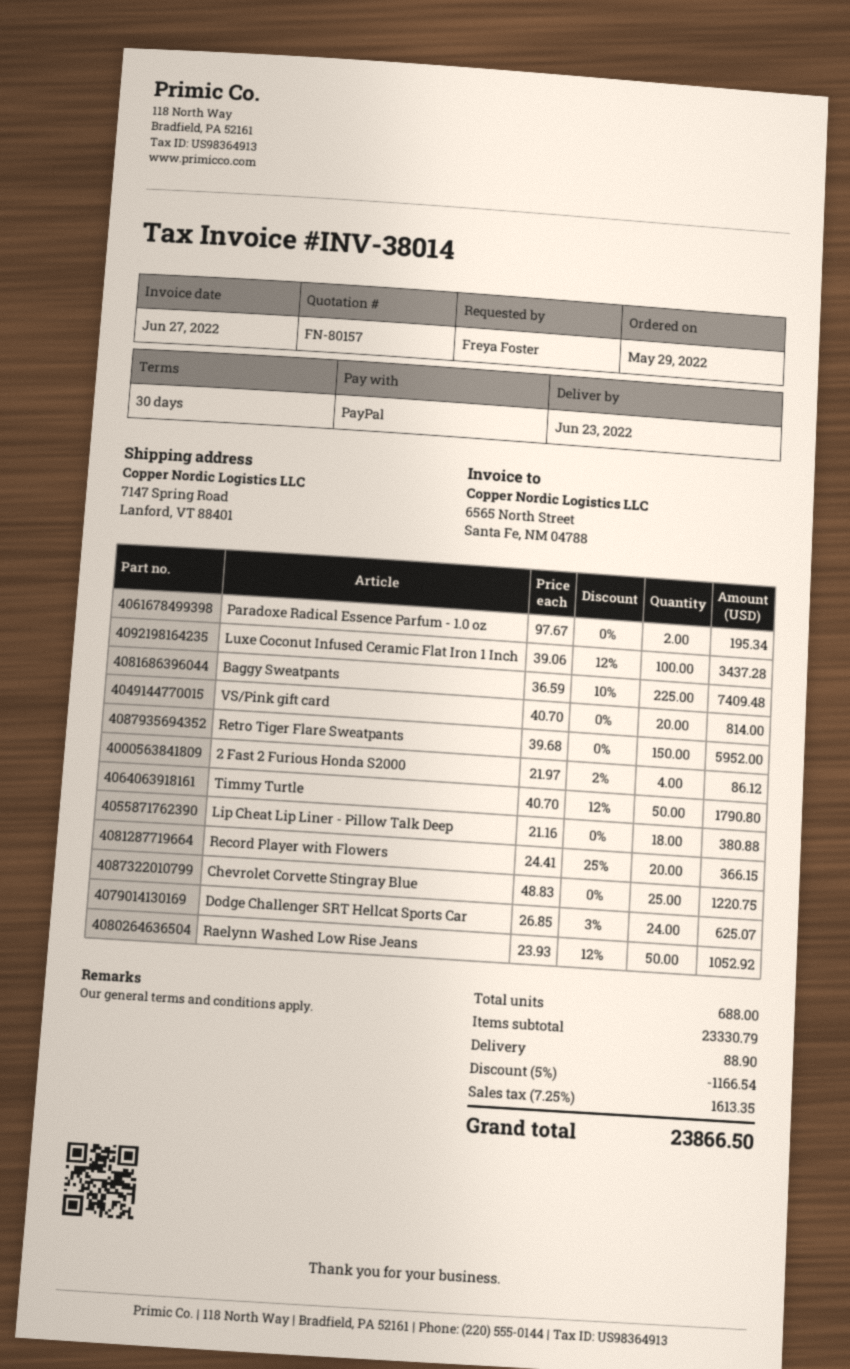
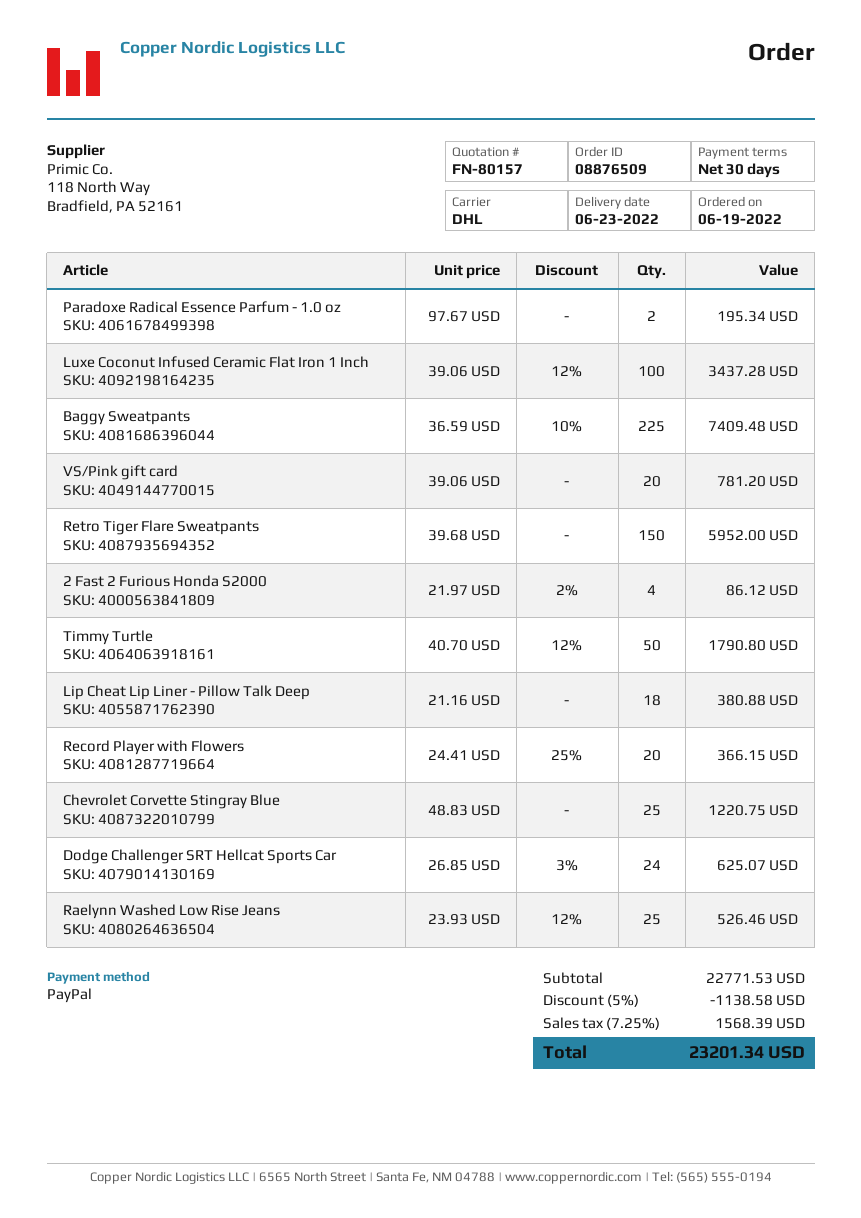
order date: 2022-05-29 -> 2022-06-19
VS/Pink gift card: 20 x 40.70 = 814.00 -> 20 x 39.06 = 781.20
Raelynn Washed Low Rise Jeans: 50 x 23.93 - 12% = 1052.92 -> 25 x 23.93 - 12% = 526.46
subtotal: 23330.79 -> 22771.53
discount: 5% = 1166.54 -> 5% = 1138.58
shipping: 88.90 -> none
tax: 7.25% = 1613.35 -> 7.25% = 1568.39
total: 23866.50 -> 23201.34

